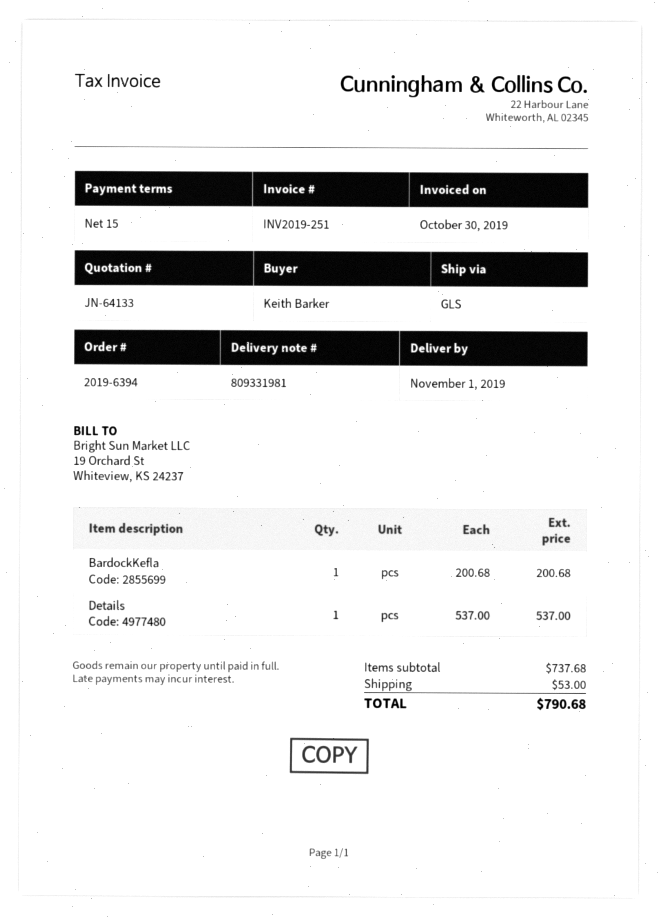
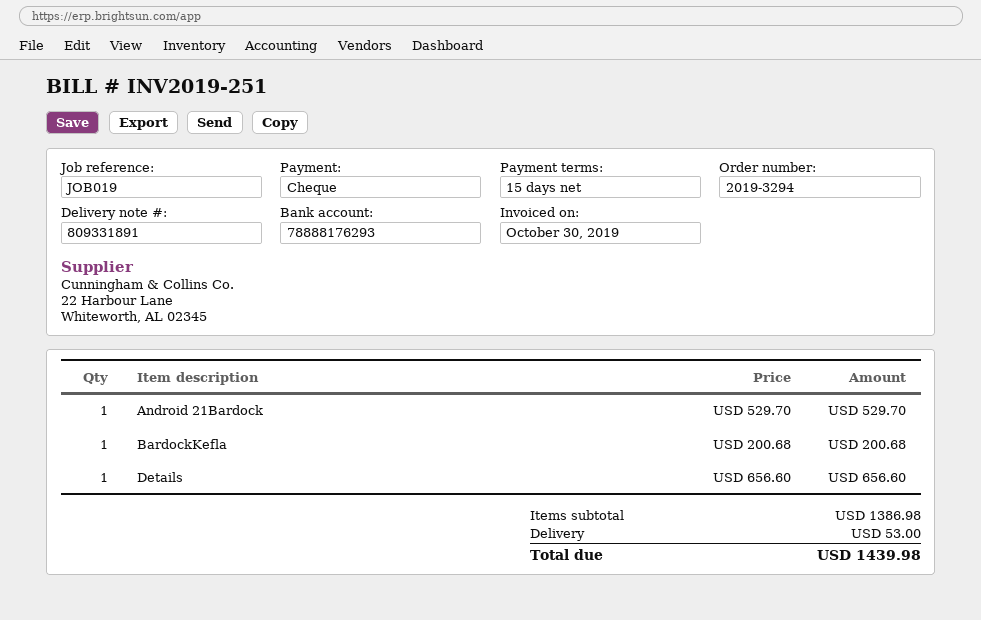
order number: 2019-6394 -> 2019-3294
delivery note number: 809331981 -> 809331891
Details: 1 x 537.00 = 537.00 -> 1 x 656.60 = 656.60
Android 21Bardock: none -> 1 x 529.70 = 529.70
subtotal: 737.68 -> 1386.98
total: 790.68 -> 1439.98

